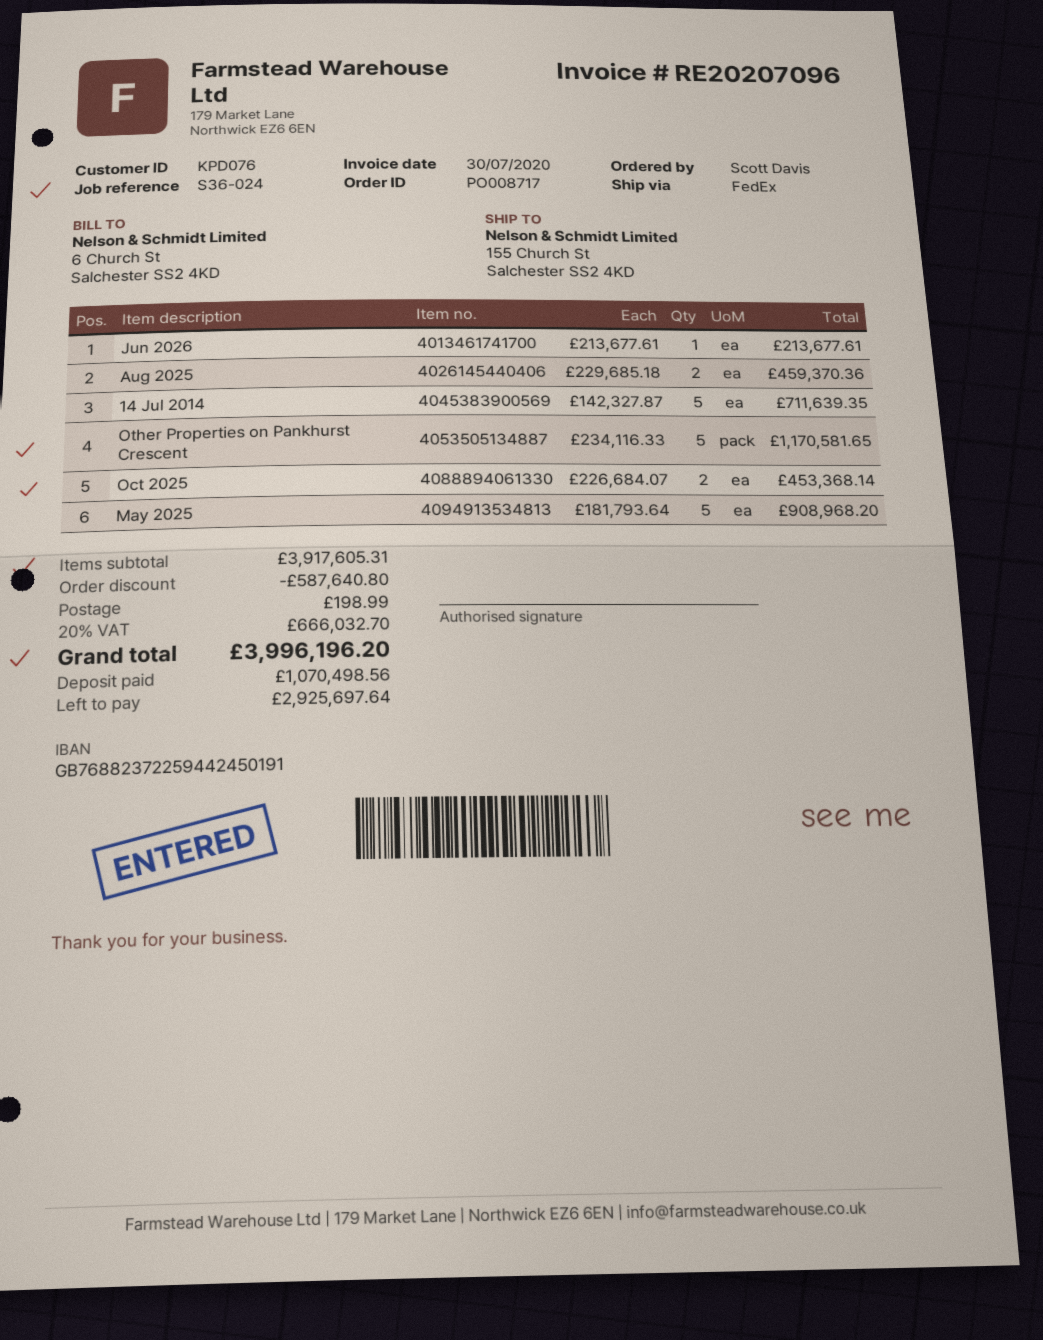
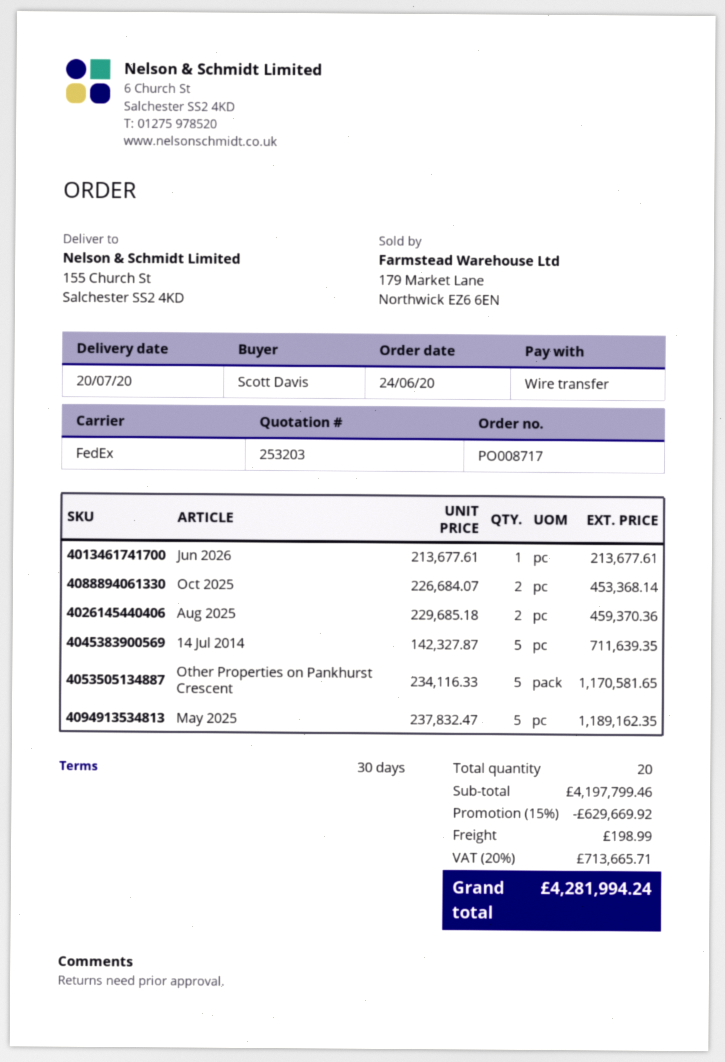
May 2025: 5 x 181793.64 = 908968.20 -> 5 x 237832.47 = 1189162.35
subtotal: 3917605.31 -> 4197799.46
discount: 587640.80 -> 629669.92
tax: 20% = 666032.70 -> 20% = 713665.71
total: 3996196.20 -> 4281994.24

